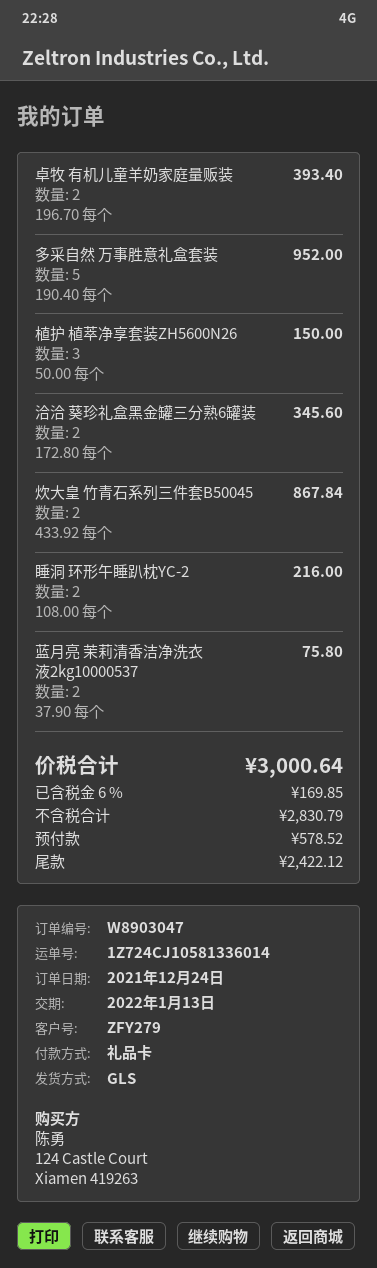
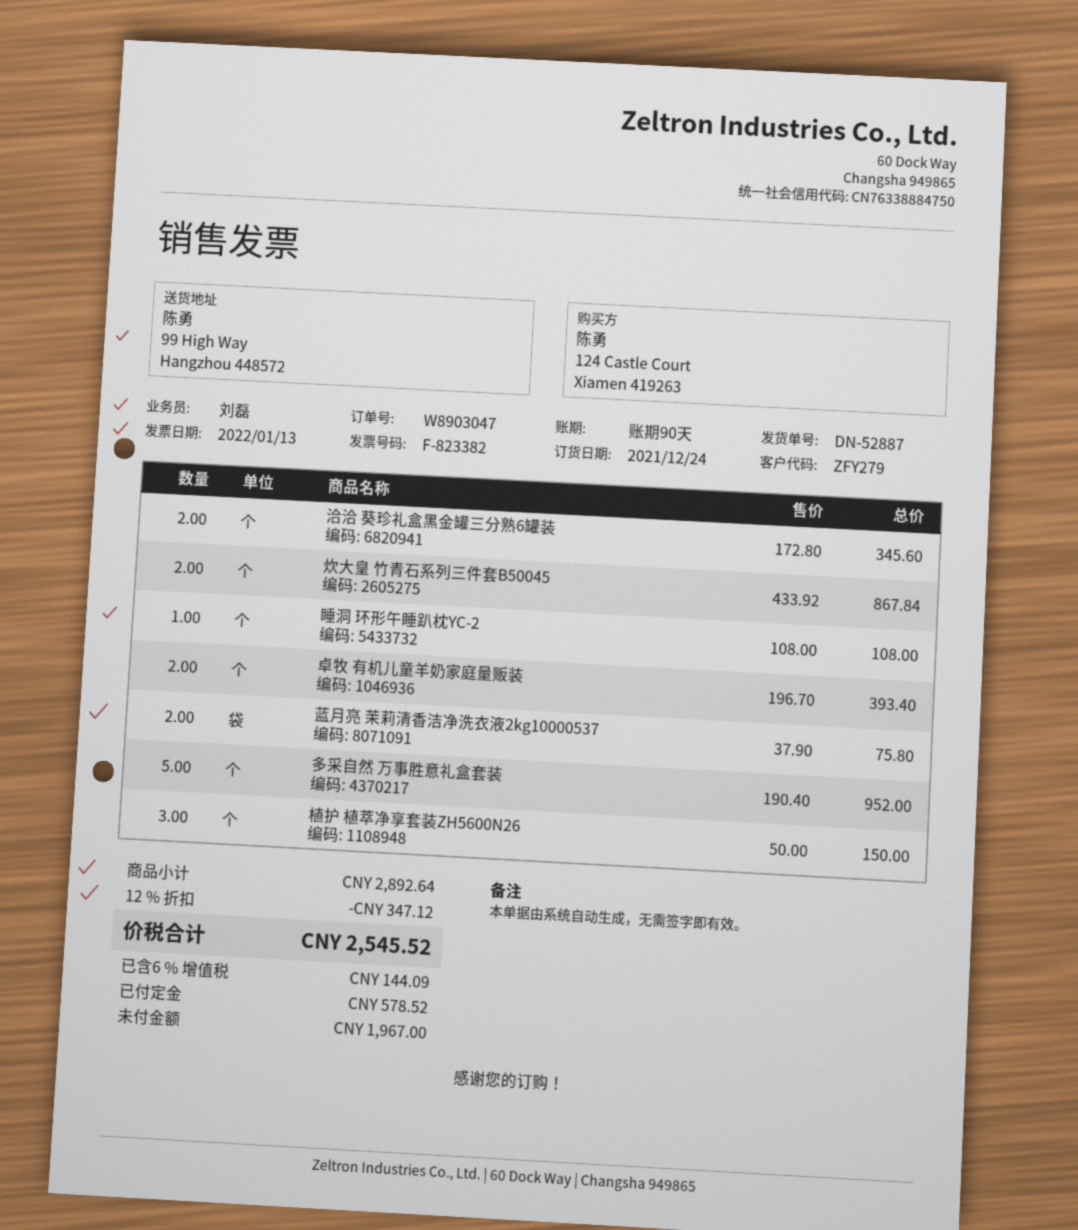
睡洞 环形午睡趴枕YC-2: 2 x 108.00 = 216.00 -> 1 x 108.00 = 108.00
discount: none -> 12% = 347.12
tax: 6% = 169.85 -> 6% = 144.09
total: 3000.64 -> 2545.52
balance: 2422.12 -> 1967.00

